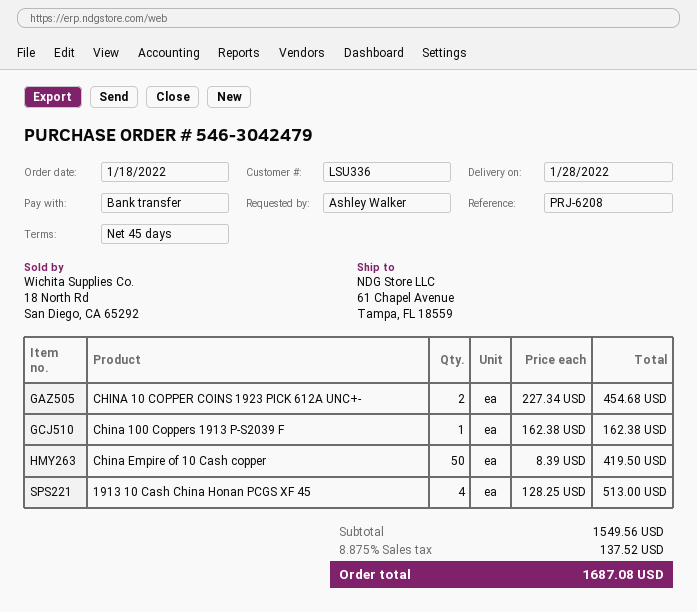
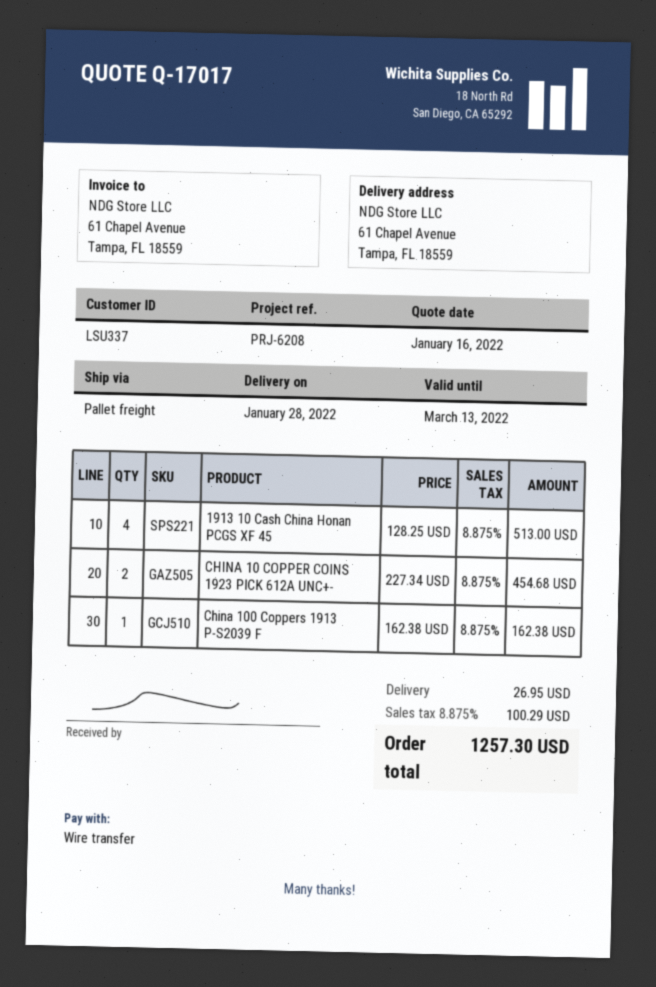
customer number: LSU336 -> LSU337
China Empire of 10 Cash copper: 50 x 8.39 = 419.50 -> none
shipping: none -> 26.95
tax: 8.875% = 137.52 -> 8.875% = 100.29
total: 1687.08 -> 1257.30

